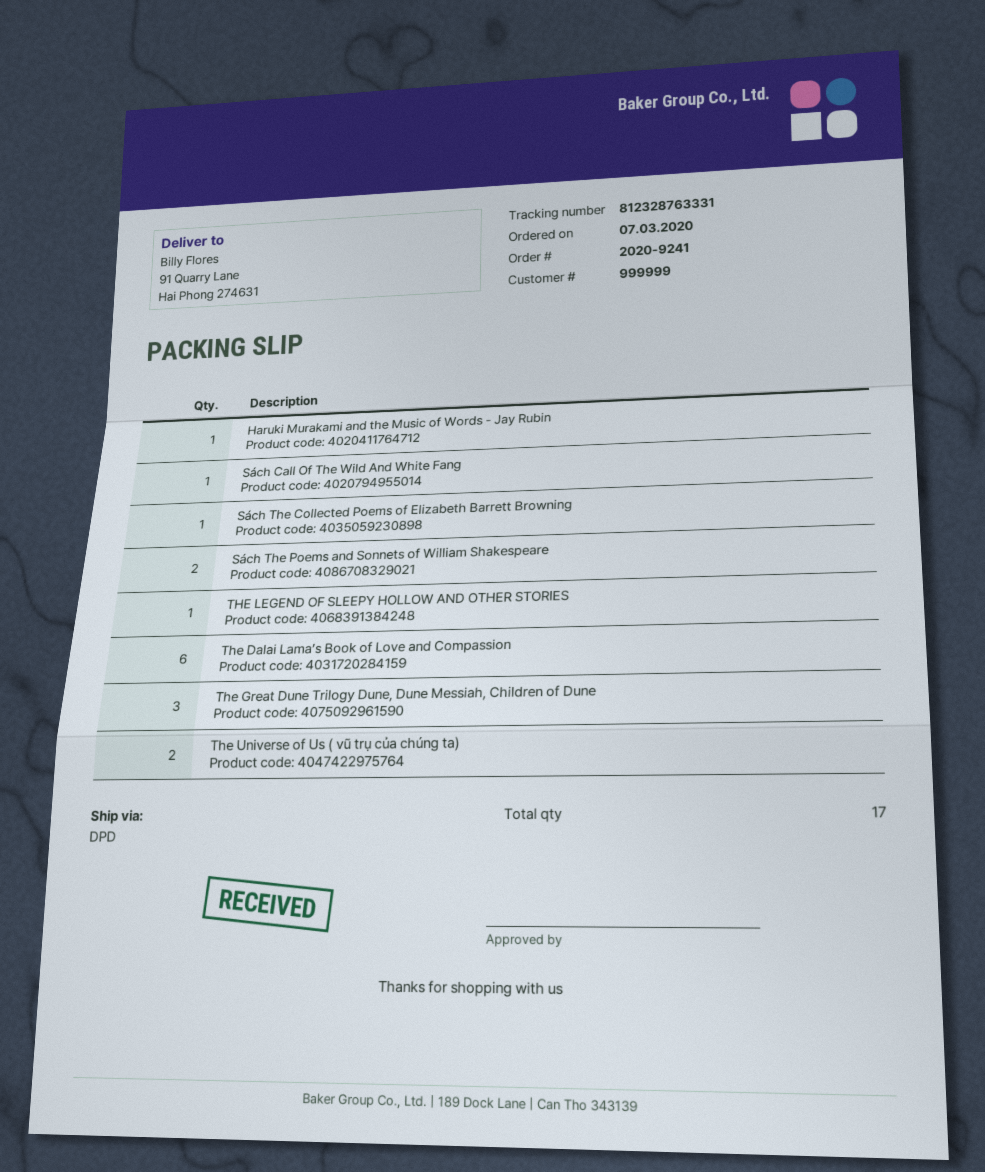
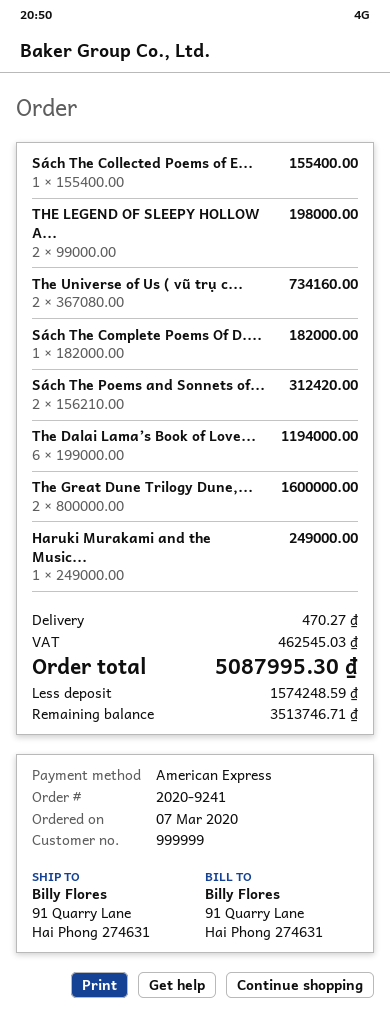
Sách Call Of The Wild And White Fang: 1 -> none
THE LEGEND OF SLEEPY HOLLOW AND OTHER STORIES: 1 -> 2
The Great Dune Trilogy Dune, Dune Messiah, Children of Dune: 3 -> 2
Sách The Complete Poems Of D....: none -> 1

